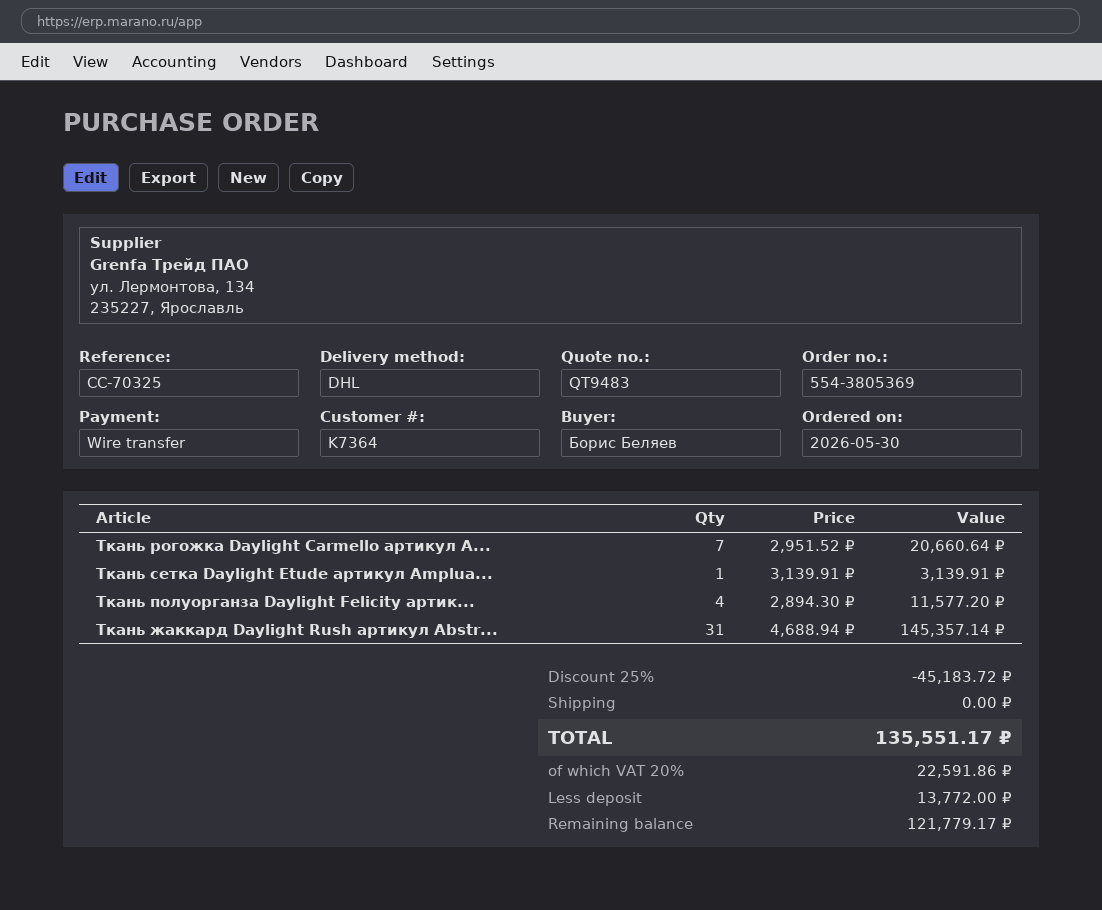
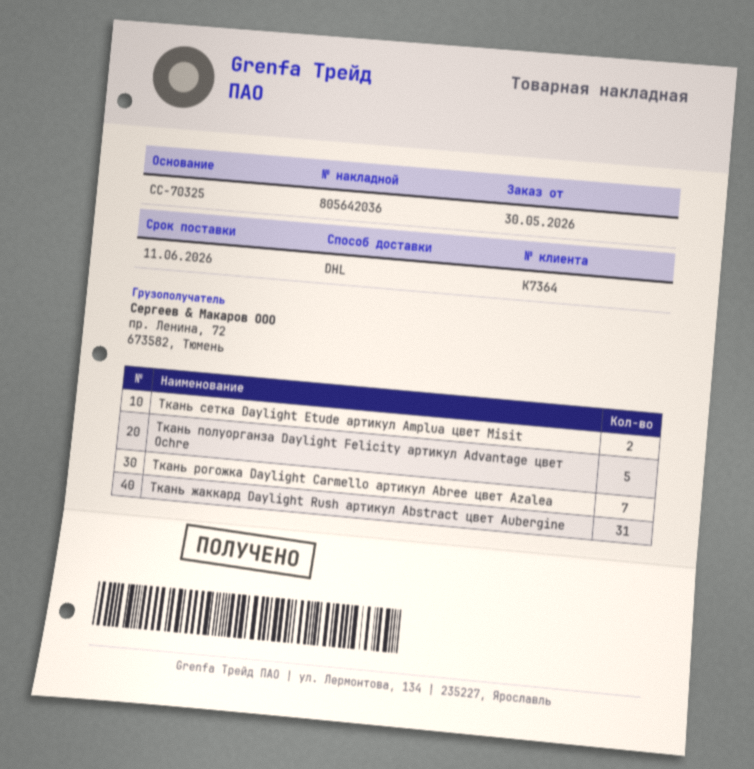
Ткань сетка Daylight Etude артикул Amplua...: 1 -> 2
Ткань полуорганза Daylight Felicity артик...: 4 -> 5

